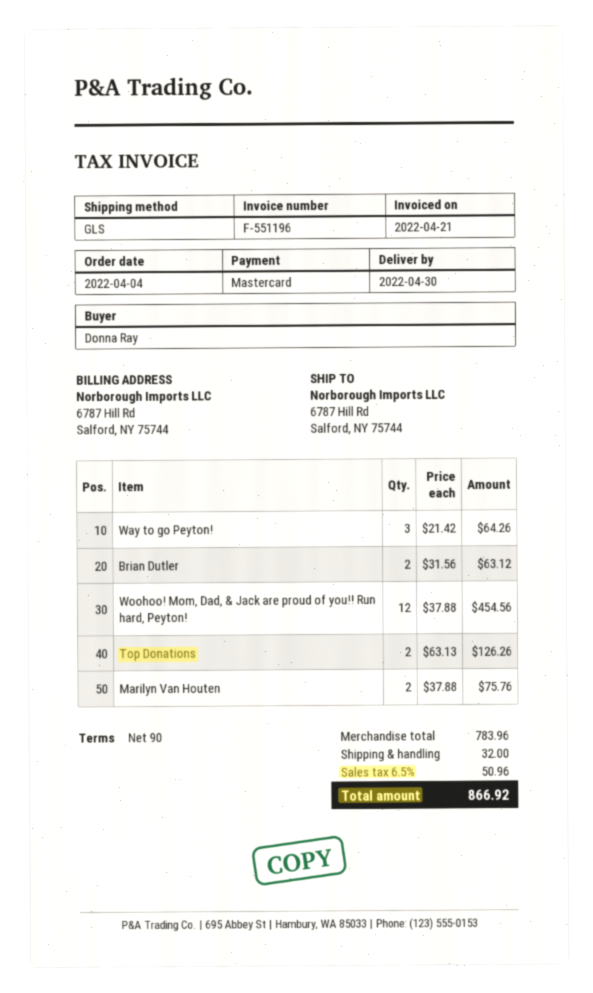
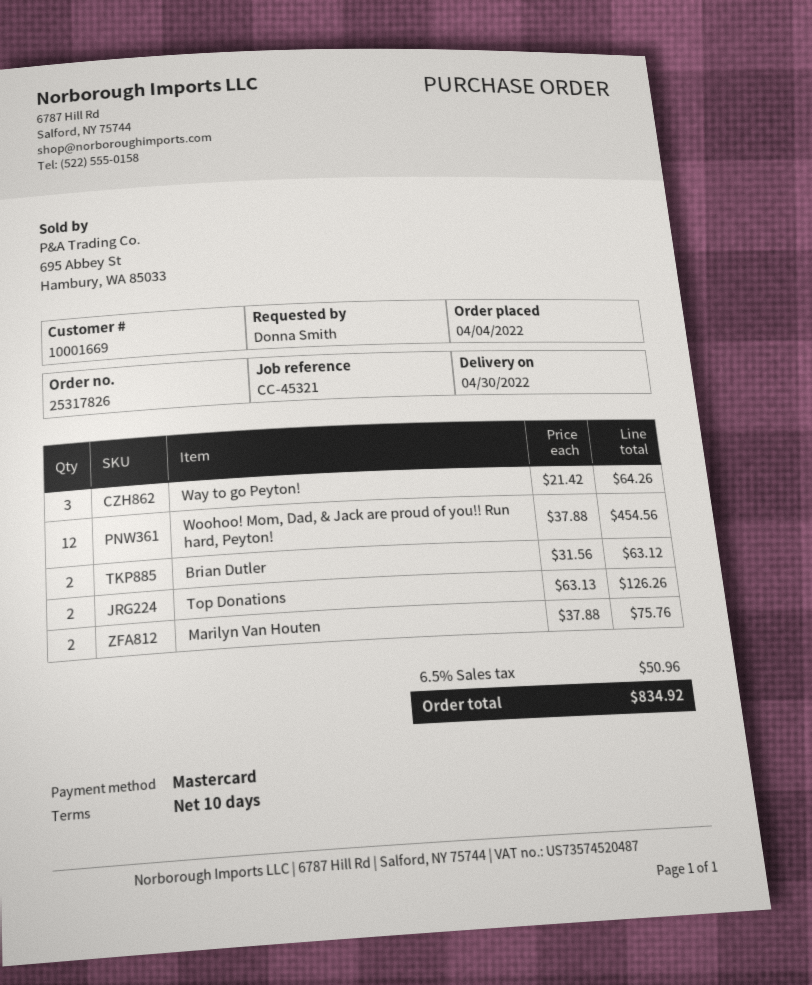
payment terms: 90 days -> 10 days
ordered by: Donna Ray -> Donna Smith
shipping: 32.00 -> none
total: 866.92 -> 834.92

